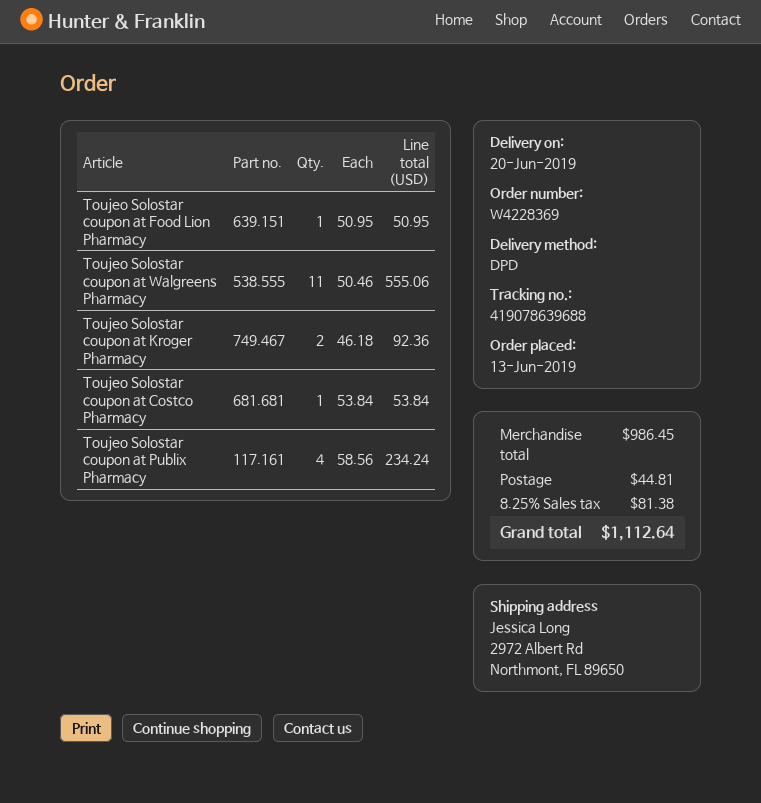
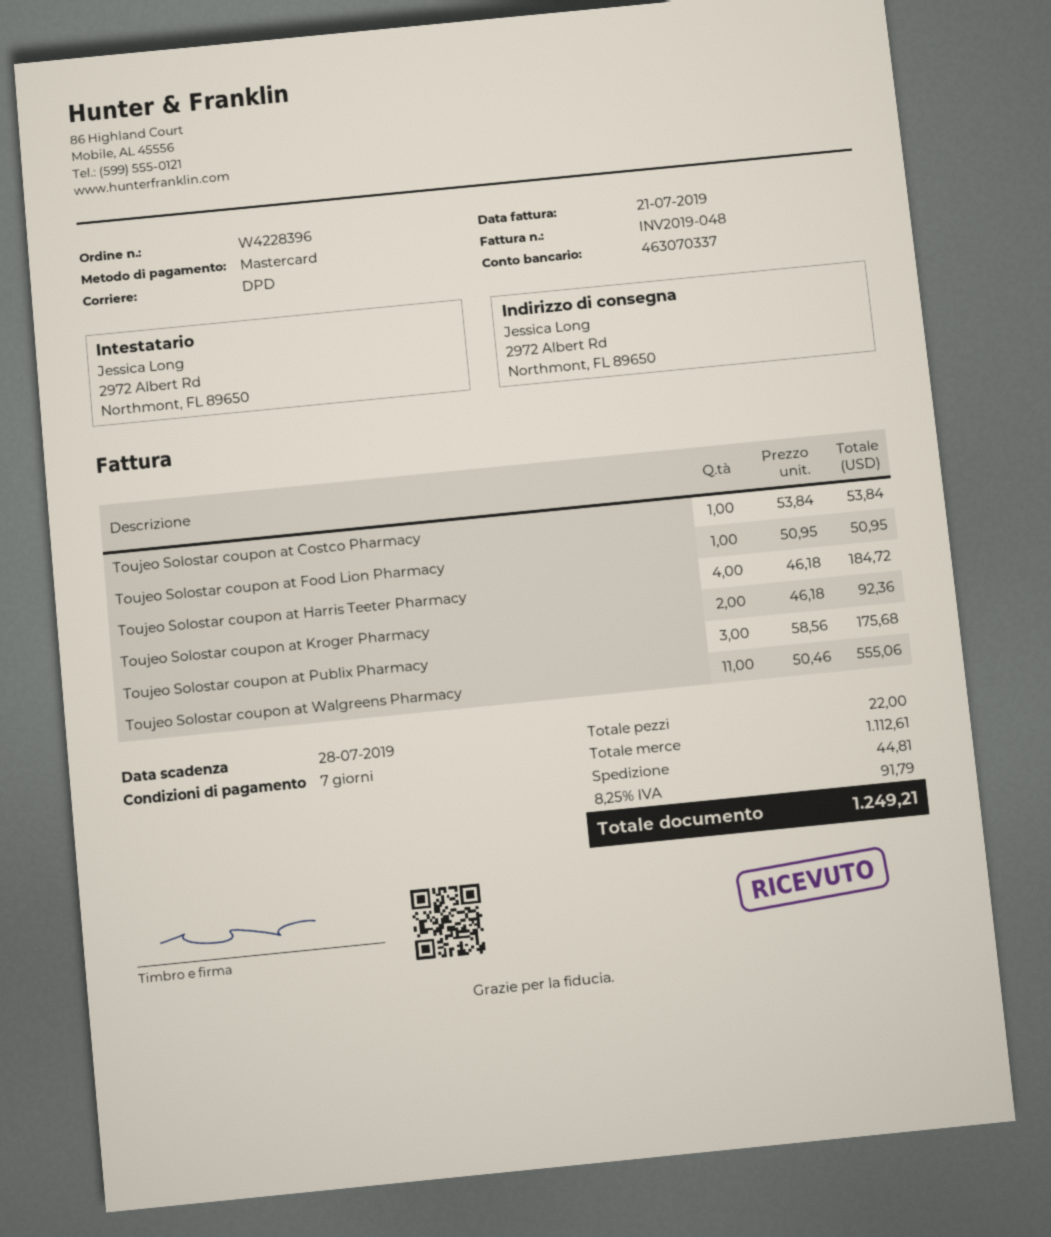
order number: W4228369 -> W4228396
Toujeo Solostar coupon at Publix Pharmacy: 4 x 58.56 = 234.24 -> 3 x 58.56 = 175.68
Toujeo Solostar coupon at Harris Teeter Pharmacy: none -> 4 x 46.18 = 184.72
subtotal: 986.45 -> 1112.61
tax: 8.25% = 81.38 -> 8.25% = 91.79
total: 1112.64 -> 1249.21

